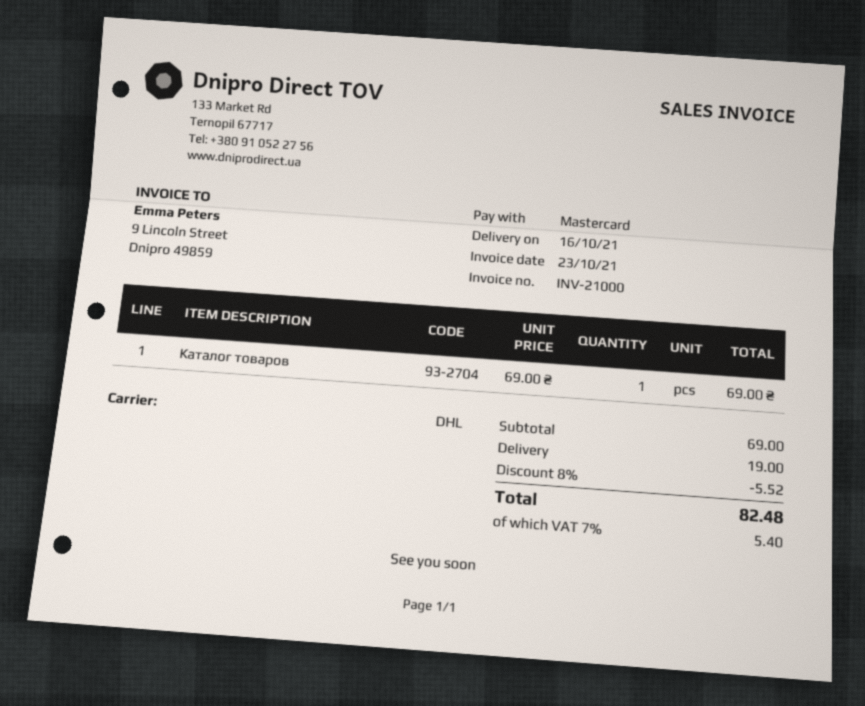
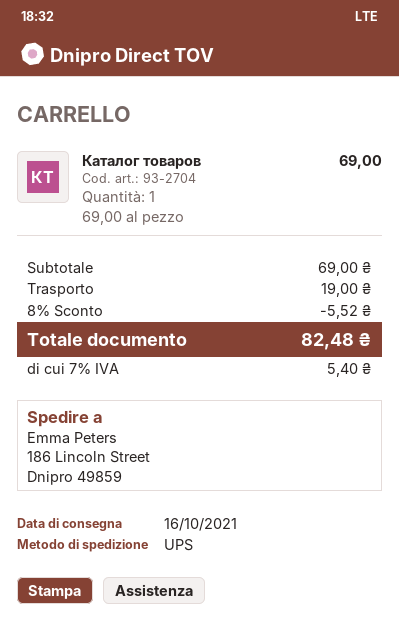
shipping method: DHL -> UPS

